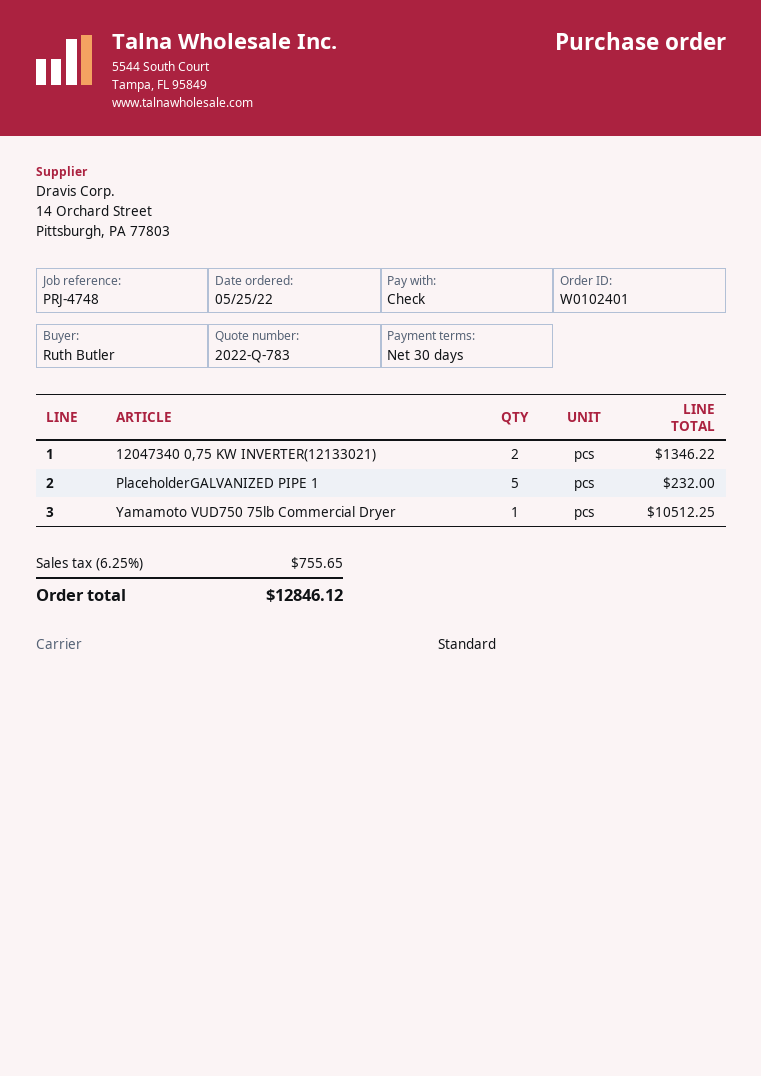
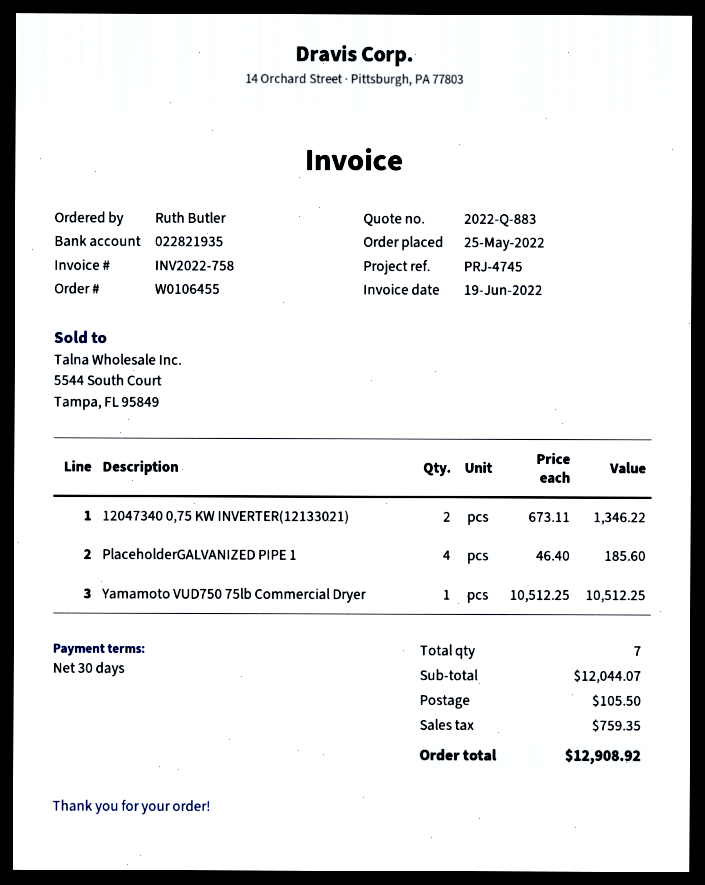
quote number: 2022-Q-783 -> 2022-Q-883
order number: W0102401 -> W0106455
reference: PRJ-4748 -> PRJ-4745
PlaceholderGALVANIZED PIPE 1: 5 for 232.00 -> 4 for 185.60
shipping: none -> 105.50
tax: 755.65 -> 759.35
total: 12846.12 -> 12908.92

